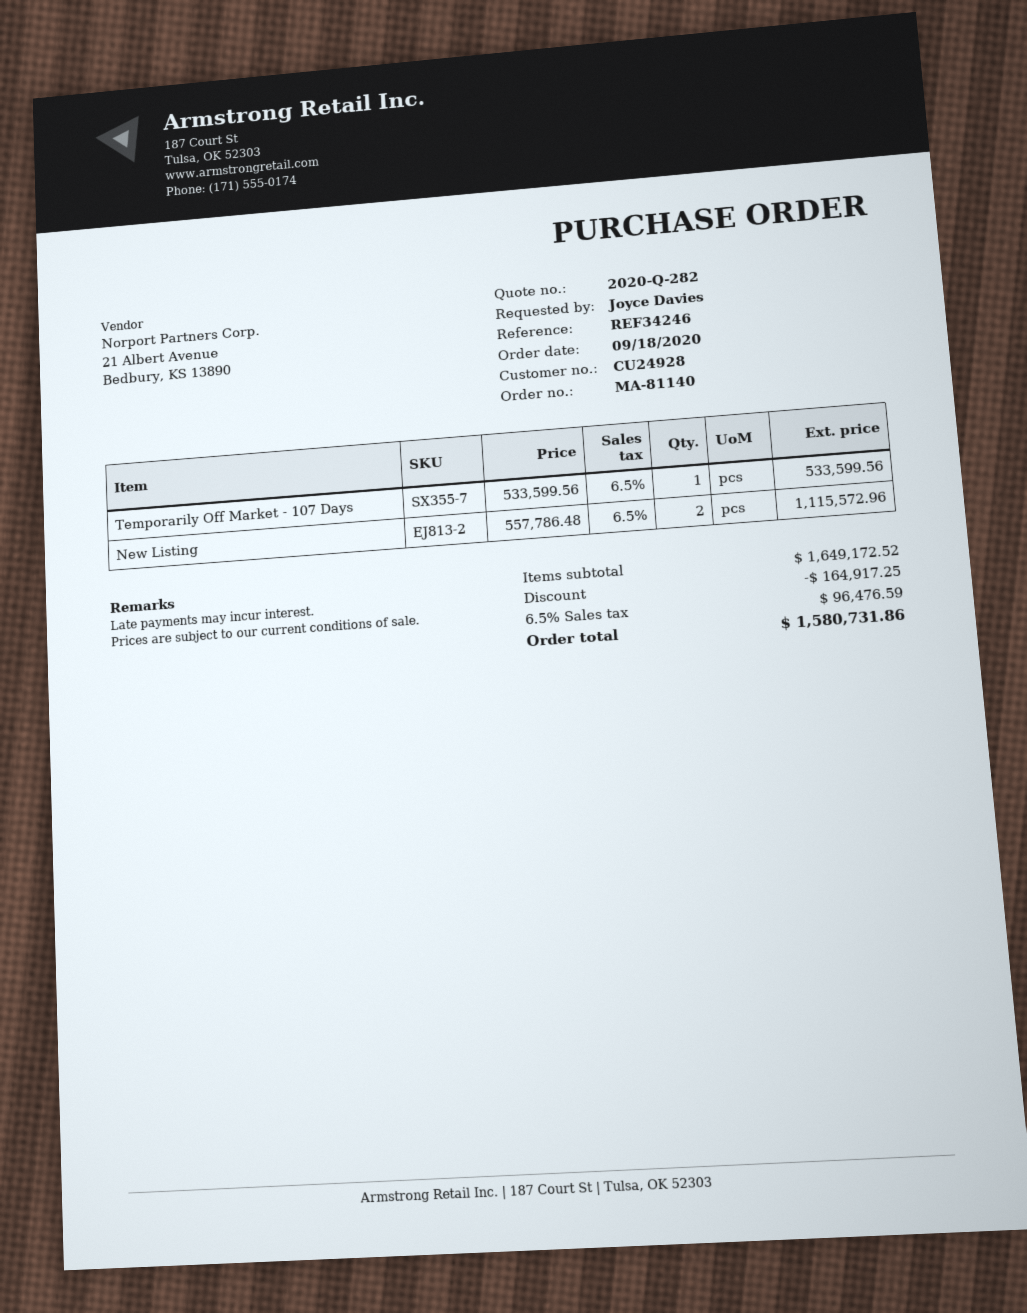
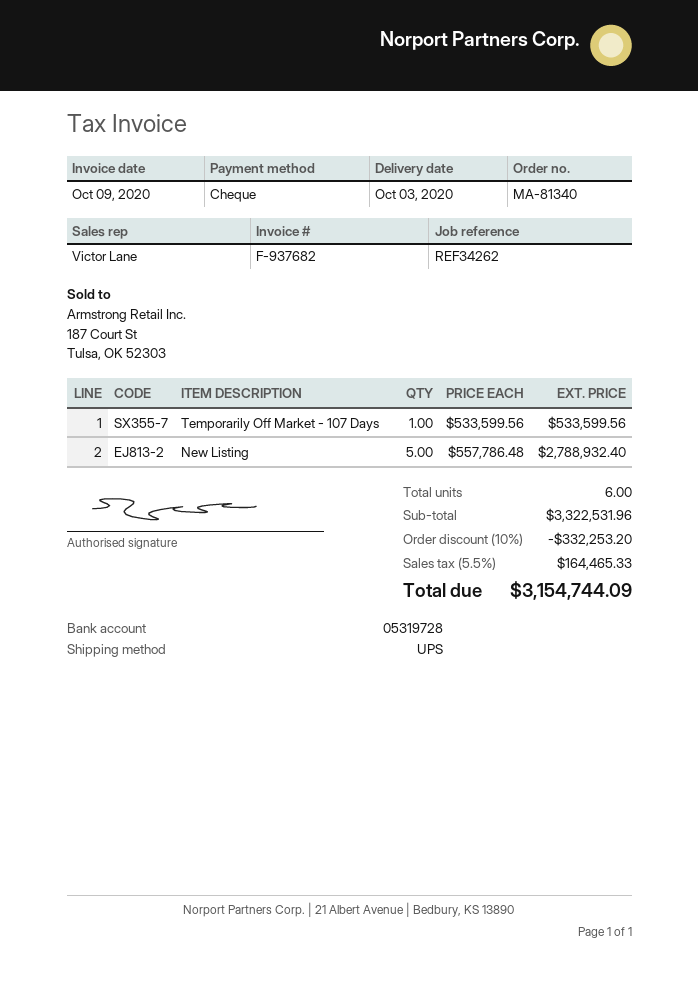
order number: MA-81140 -> MA-81340
reference: REF34246 -> REF34262
New Listing: 2 x 557786.48 = 1115572.96 -> 5 x 557786.48 = 2788932.40
subtotal: 1649172.52 -> 3322531.96
discount: 164917.25 -> 332253.20
tax: 6.5% = 96476.59 -> 5.5% = 164465.33
total: 1580731.86 -> 3154744.09

